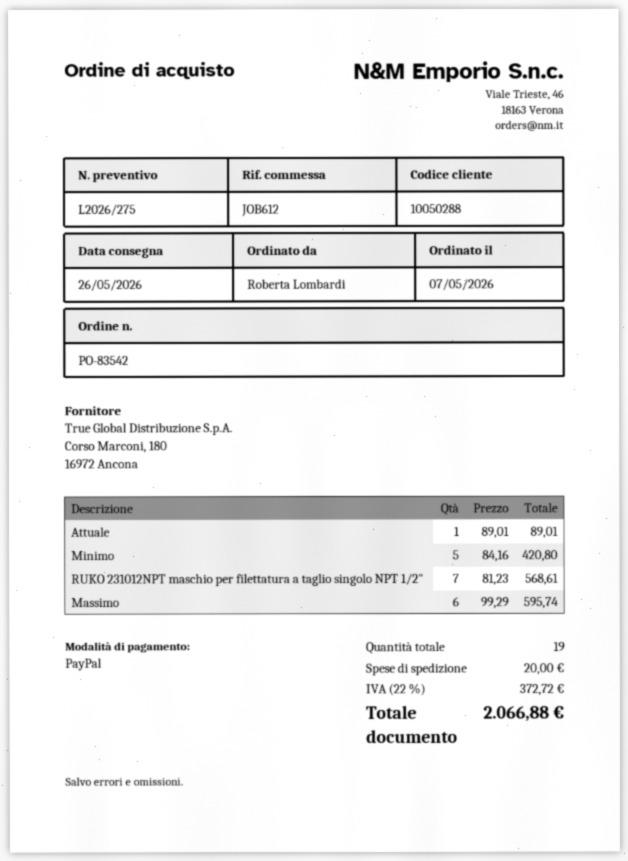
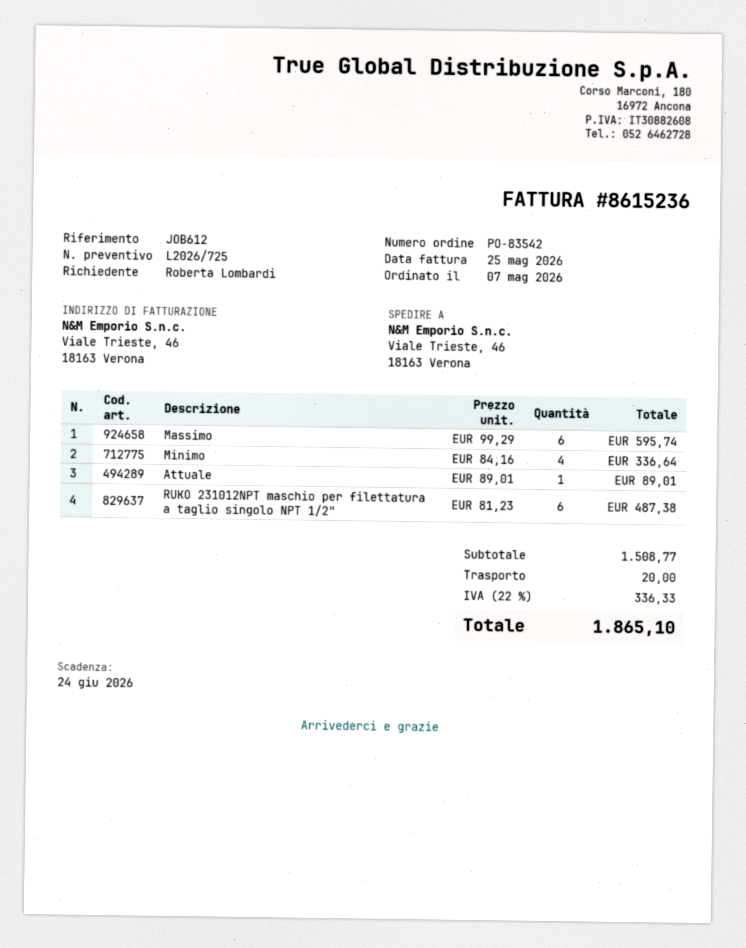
quote number: L2026/275 -> L2026/725
Minimo: 5 x 84.16 = 420.80 -> 4 x 84.16 = 336.64
RUKO 231012NPT maschio per filettatura a taglio singolo NPT 1/2": 7 x 81.23 = 568.61 -> 6 x 81.23 = 487.38
tax: 22% = 372.72 -> 22% = 336.33
total: 2066.88 -> 1865.10

